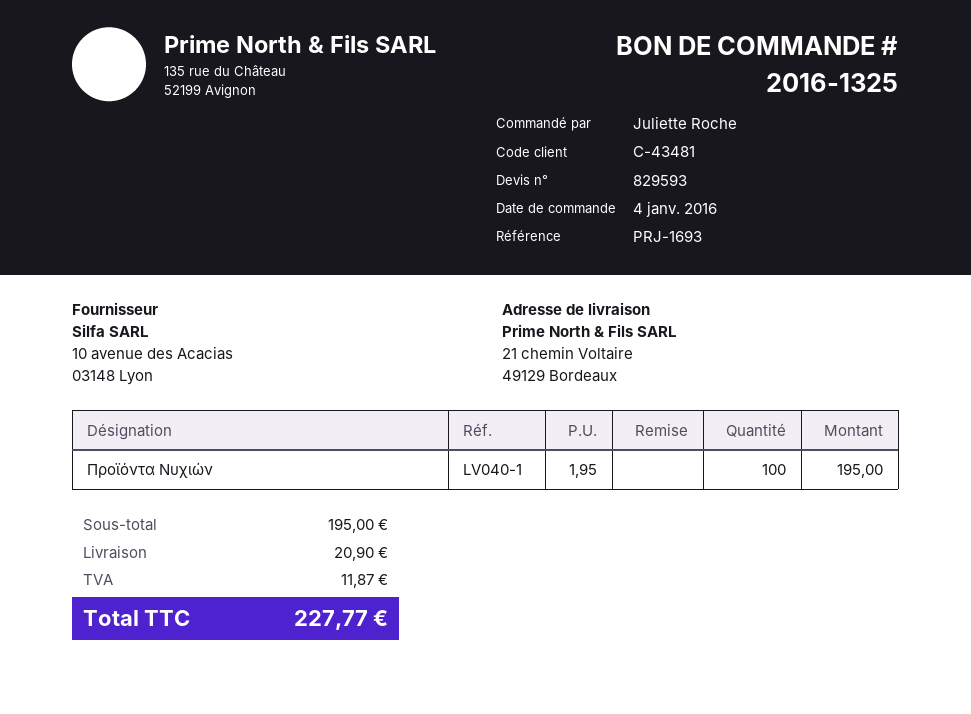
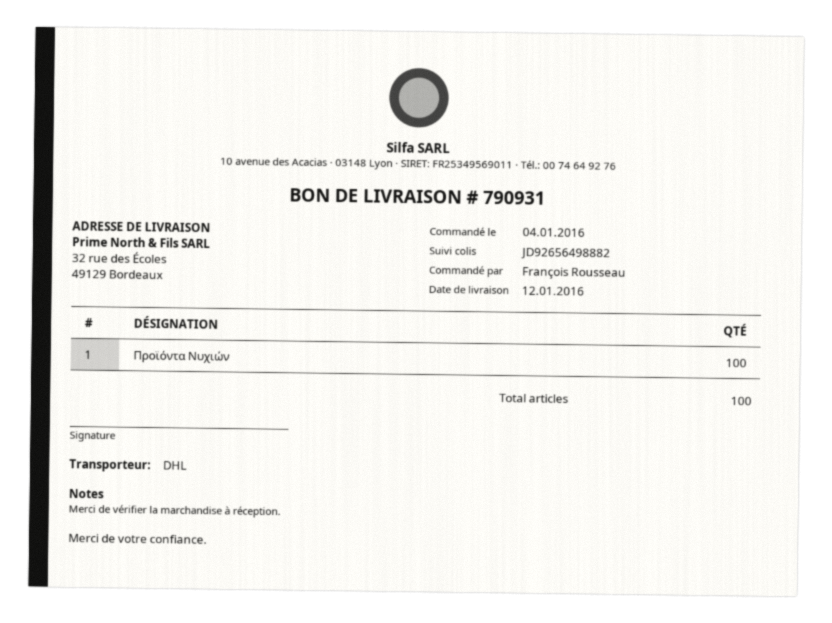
ordered by: Juliette Roche -> François Rousseau
ship to: 21 chemin Voltaire, 49129 Bordeaux -> 32 rue des Écoles, 49129 Bordeaux

